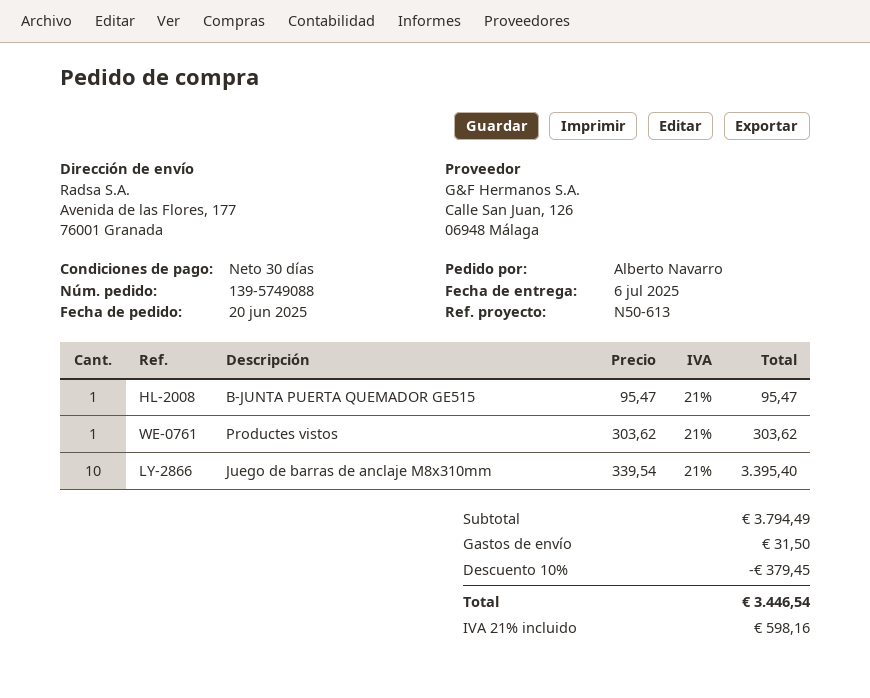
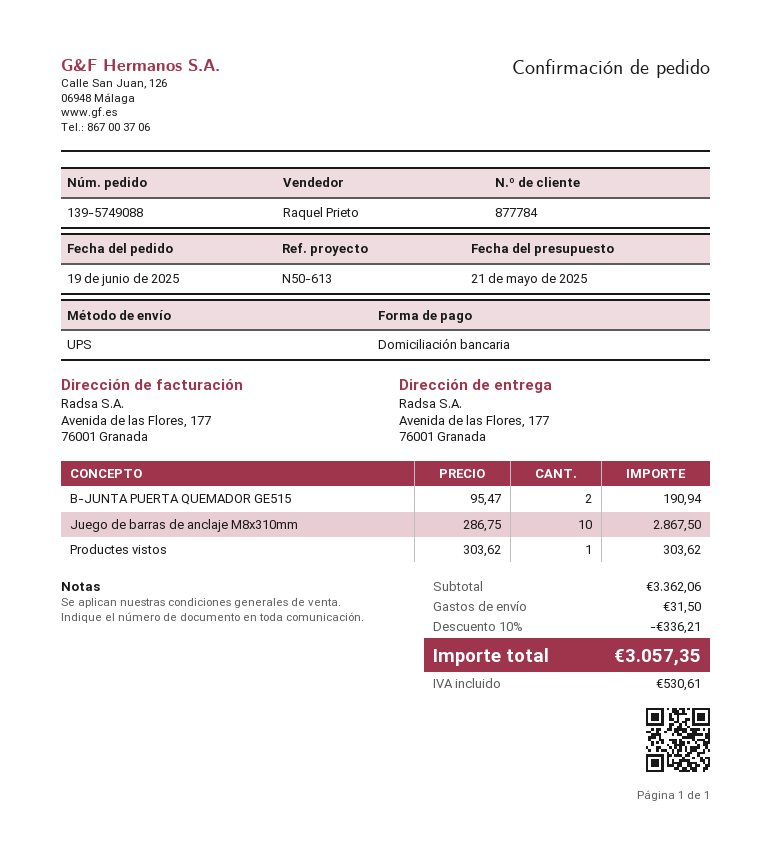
order date: 2025-06-20 -> 2025-06-19
B-JUNTA PUERTA QUEMADOR GE515: 1 x 95.47 = 95.47 -> 2 x 95.47 = 190.94
Juego de barras de anclaje M8x310mm: 10 x 339.54 = 3395.40 -> 10 x 286.75 = 2867.50
subtotal: 3794.49 -> 3362.06
discount: 10% = 379.45 -> 10% = 336.21
tax: 598.16 -> 530.61
total: 3446.54 -> 3057.35

